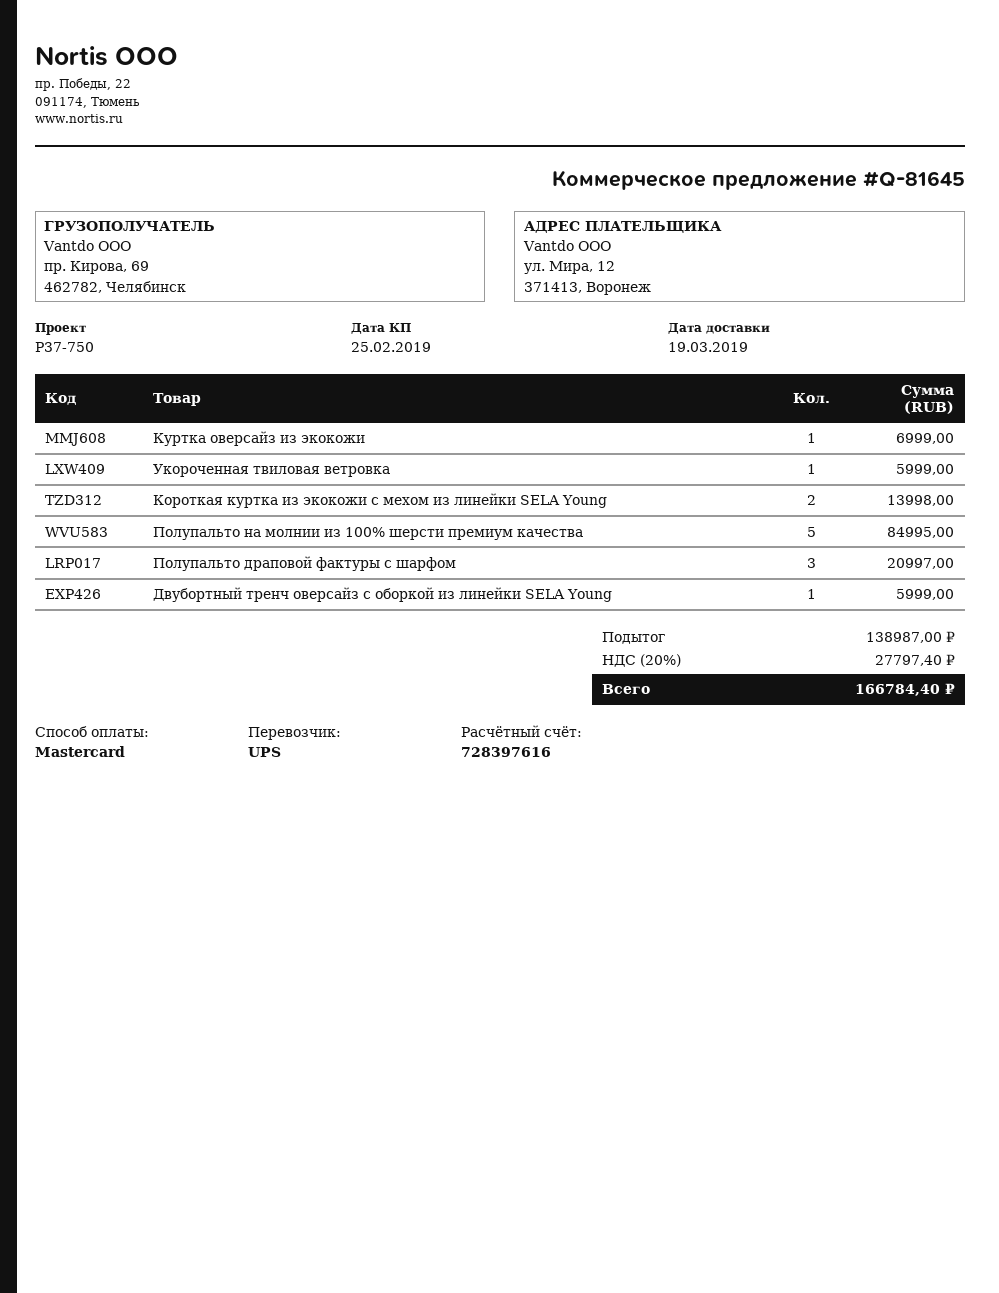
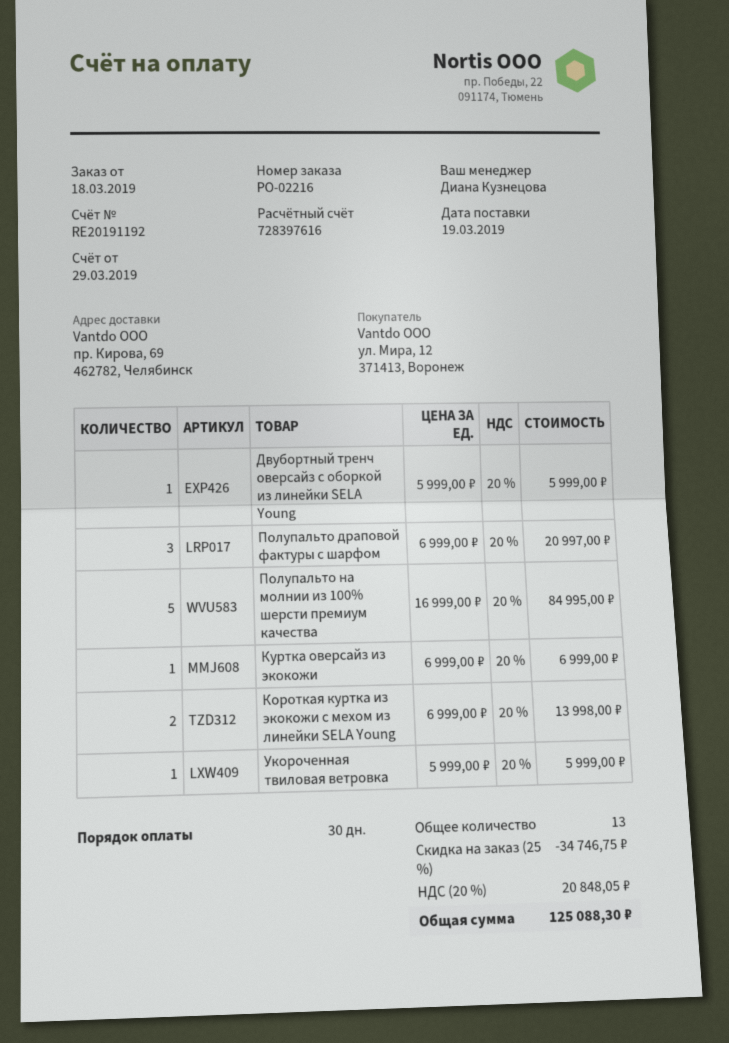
discount: none -> 25% = 34746.75
tax: 20% = 27797.40 -> 20% = 20848.05
total: 166784.40 -> 125088.30

